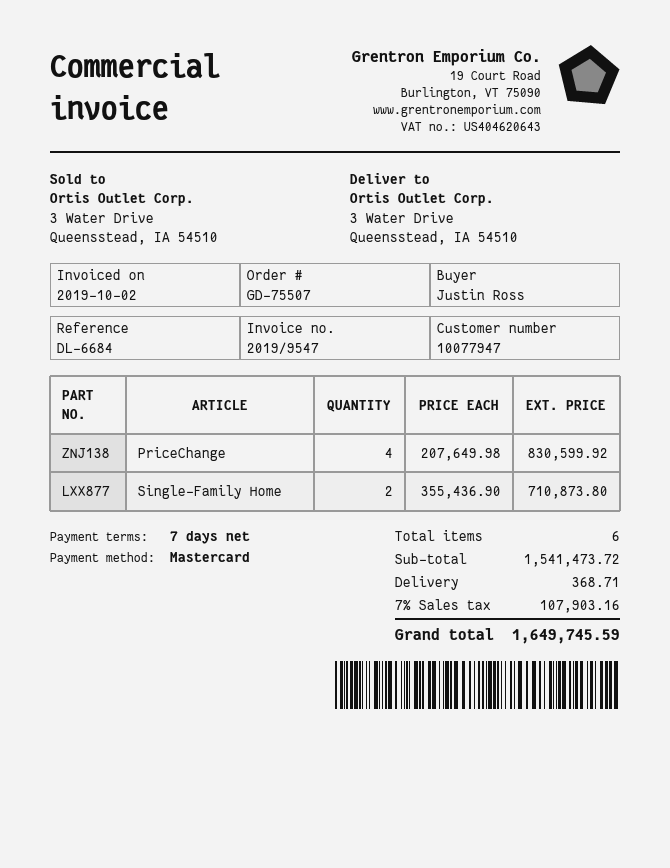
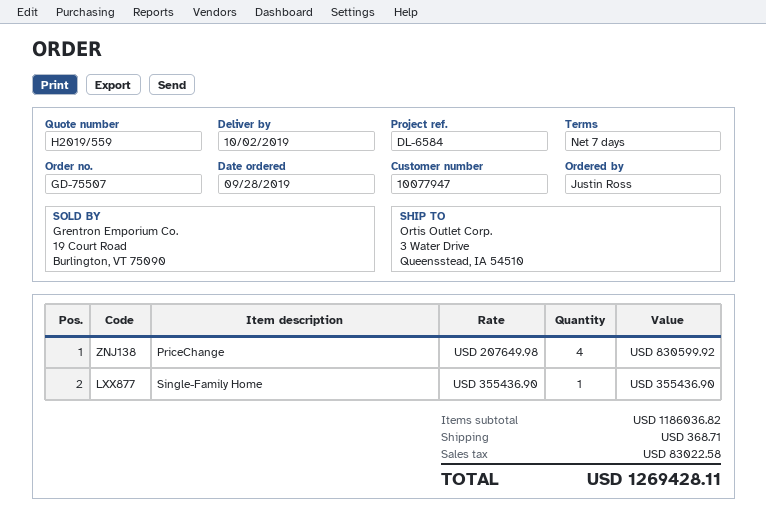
reference: DL-6684 -> DL-6584
Single-Family Home: 2 x 355436.90 = 710873.80 -> 1 x 355436.90 = 355436.90
subtotal: 1541473.72 -> 1186036.82
tax: 107903.16 -> 83022.58
total: 1649745.59 -> 1269428.11

